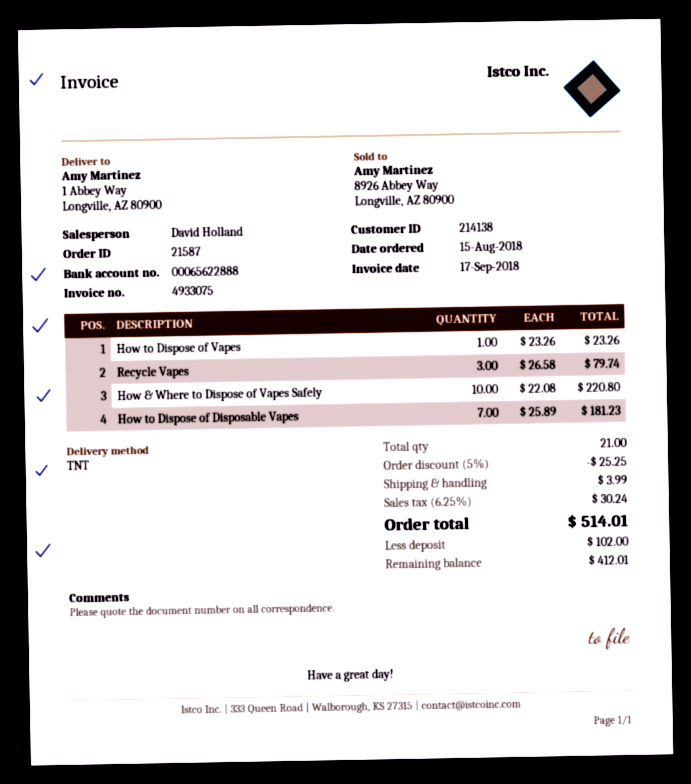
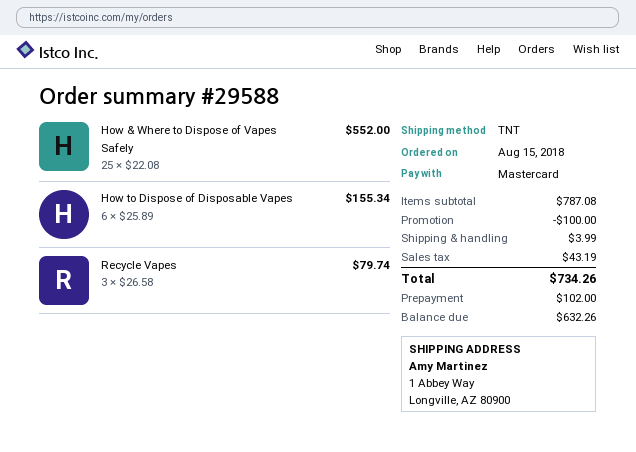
order number: 21587 -> 29588
How to Dispose of Vapes: 1 x 23.26 = 23.26 -> none
How & Where to Dispose of Vapes Safely: 10 x 22.08 = 220.80 -> 25 x 22.08 = 552.00
How to Dispose of Disposable Vapes: 7 x 25.89 = 181.23 -> 6 x 25.89 = 155.34
discount: 25.25 -> 100.00
tax: 30.24 -> 43.19
total: 514.01 -> 734.26
balance: 412.01 -> 632.26

